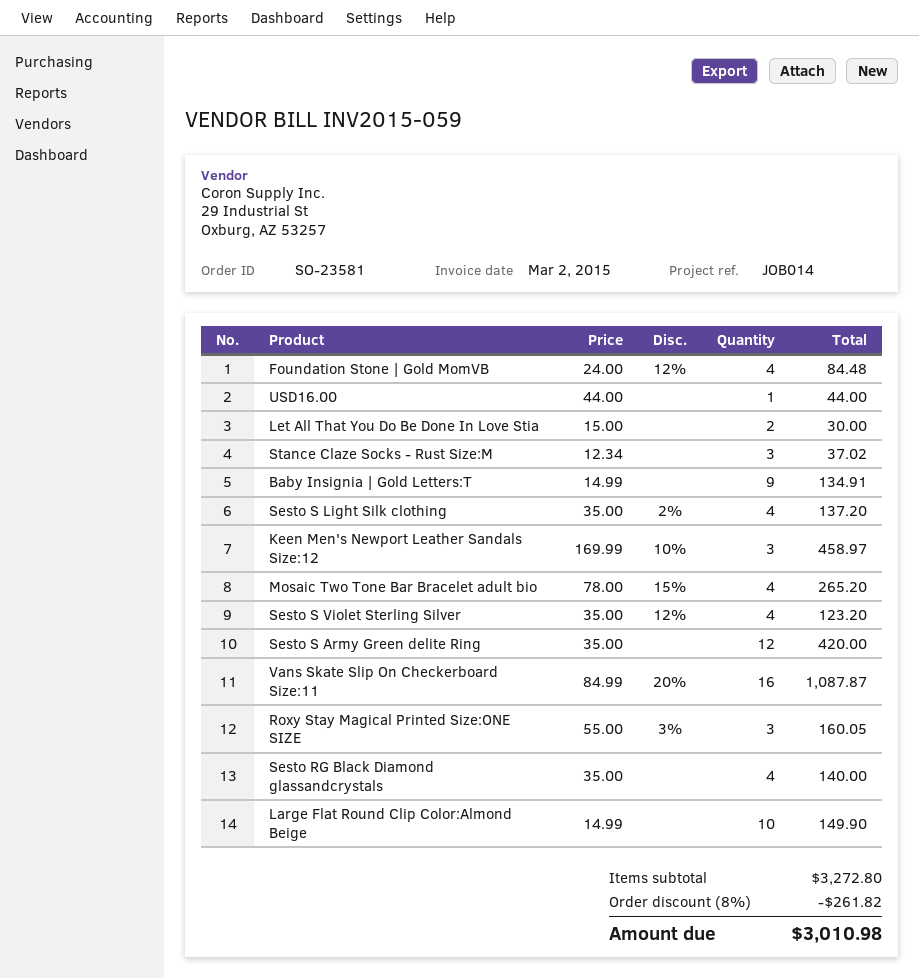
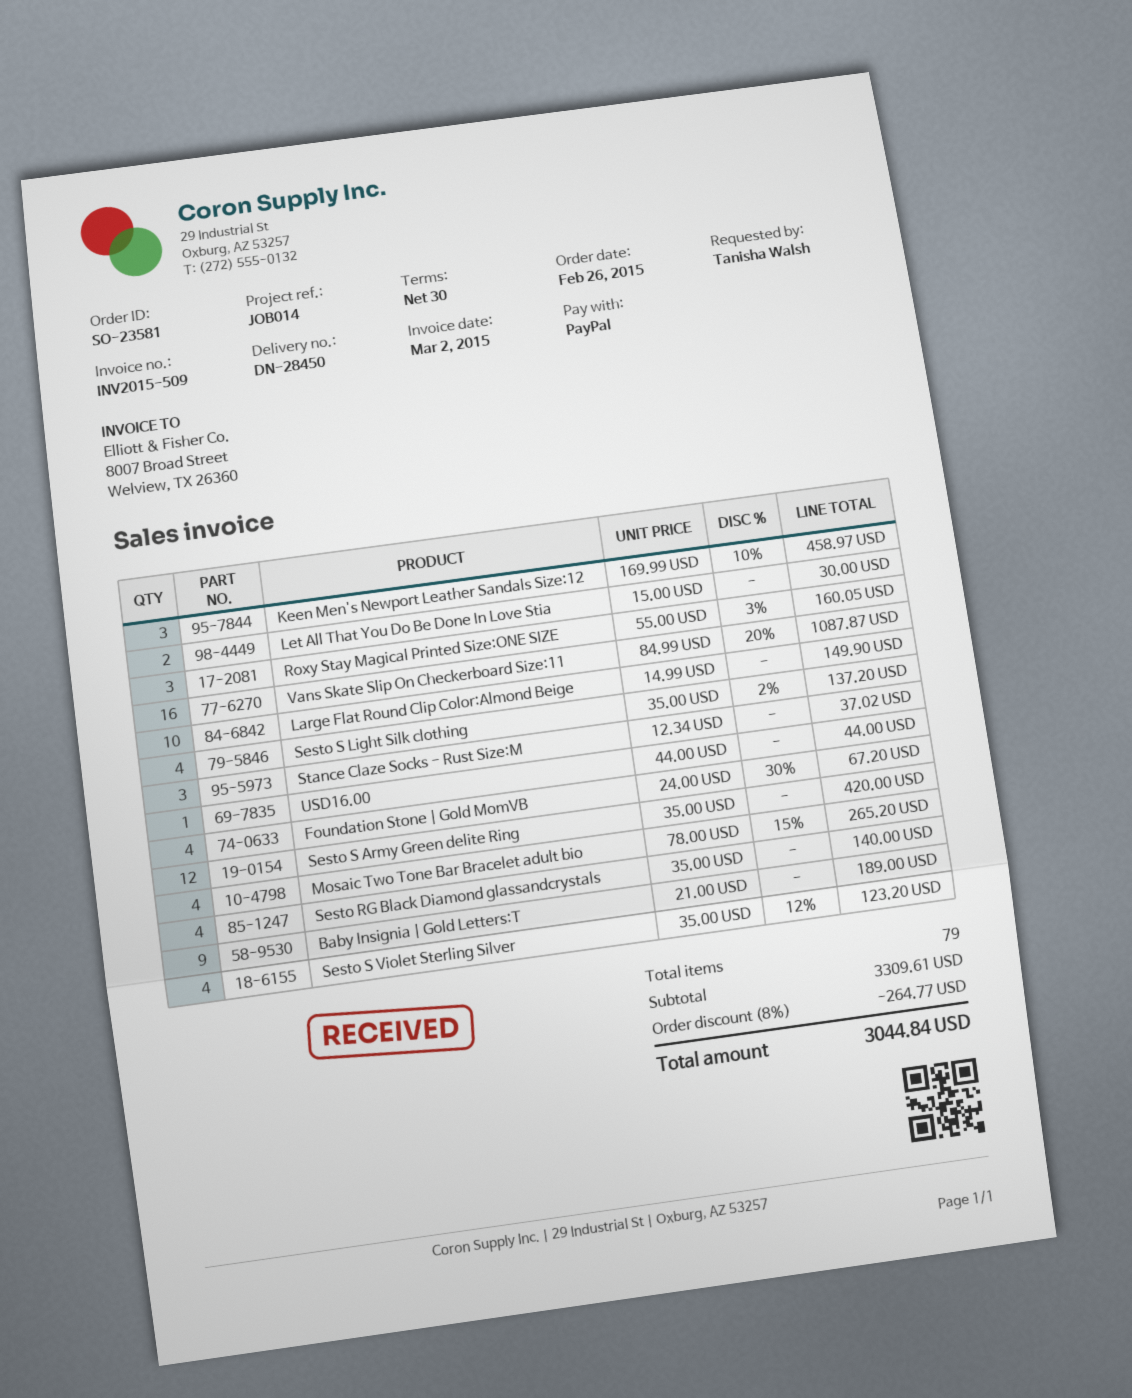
invoice number: INV2015-059 -> INV2015-509
Foundation Stone | Gold MomVB: 4 x 24.00 - 12% = 84.48 -> 4 x 24.00 - 30% = 67.20
Baby Insignia | Gold Letters:T: 9 x 14.99 = 134.91 -> 9 x 21.00 = 189.00
subtotal: 3272.80 -> 3309.61
discount: 8% = 261.82 -> 8% = 264.77
total: 3010.98 -> 3044.84

